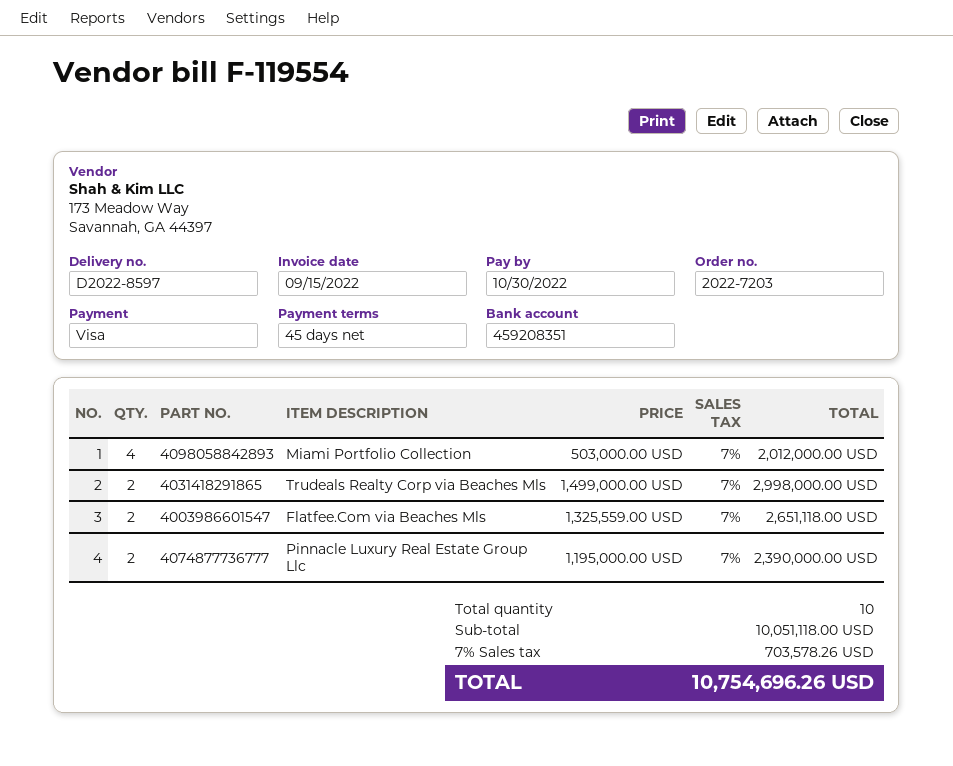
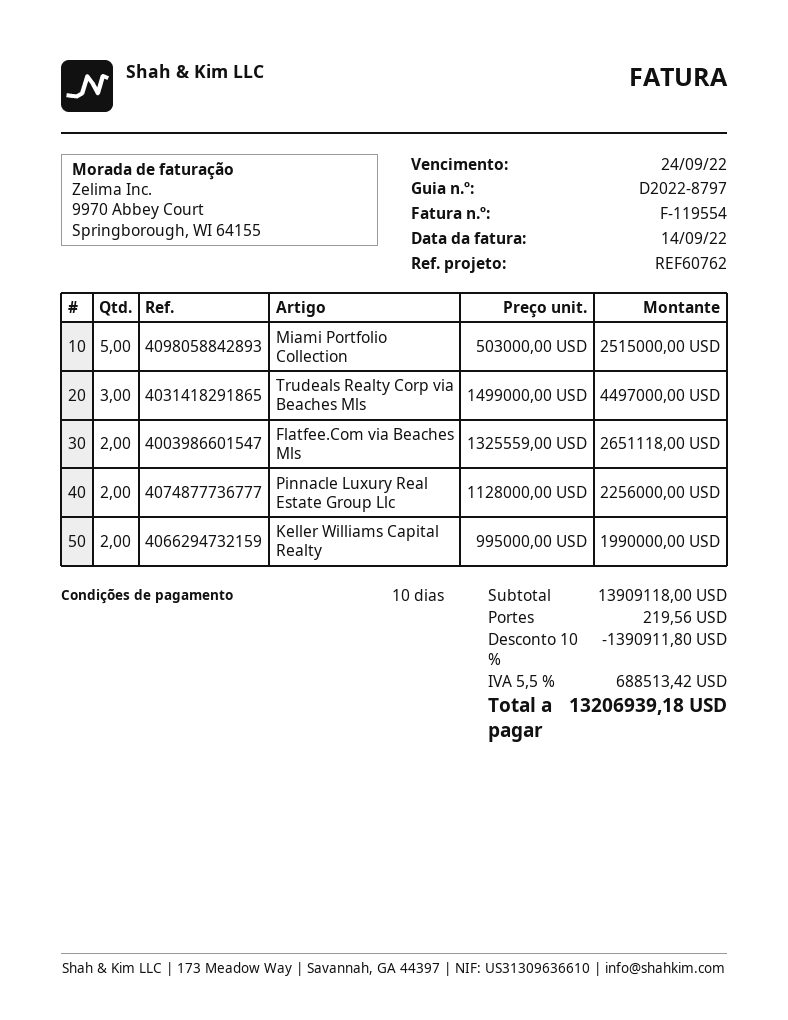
delivery note number: D2022-8597 -> D2022-8797
invoice date: 2022-09-15 -> 2022-09-14
payment terms: 45 days -> 10 days
due date: 2022-10-30 -> 2022-09-24
Miami Portfolio Collection: 4 x 503000.00 = 2012000.00 -> 5 x 503000.00 = 2515000.00
Trudeals Realty Corp via Beaches Mls: 2 x 1499000.00 = 2998000.00 -> 3 x 1499000.00 = 4497000.00
Pinnacle Luxury Real Estate Group Llc: 2 x 1195000.00 = 2390000.00 -> 2 x 1128000.00 = 2256000.00
Keller Williams Capital Realty: none -> 2 x 995000.00 = 1990000.00
subtotal: 10051118.00 -> 13909118.00
discount: none -> 10% = 1390911.80
shipping: none -> 219.56
tax: 7% = 703578.26 -> 5.5% = 688513.42
total: 10754696.26 -> 13206939.18

